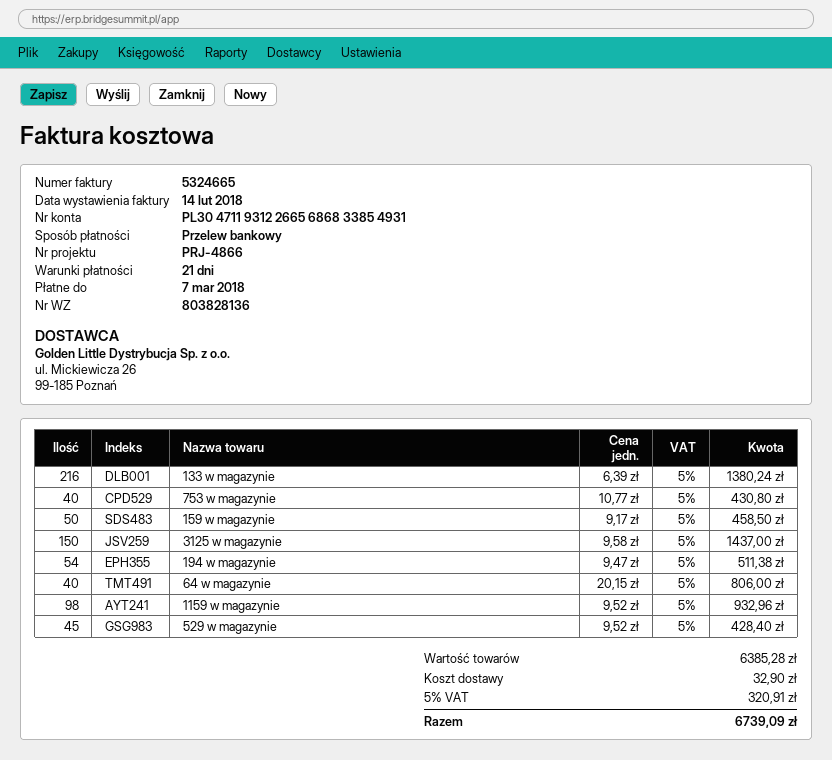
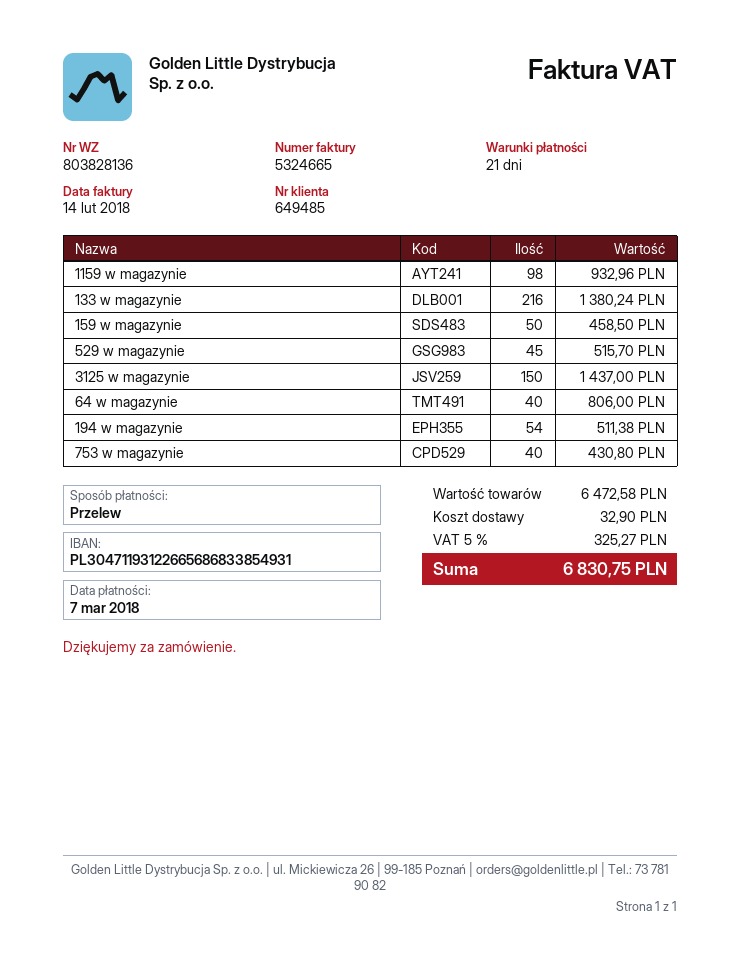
529 w magazynie: 45 for 428.40 -> 45 for 515.70
subtotal: 6385.28 -> 6472.58
tax: 5% = 320.91 -> 5% = 325.27
total: 6739.09 -> 6830.75

